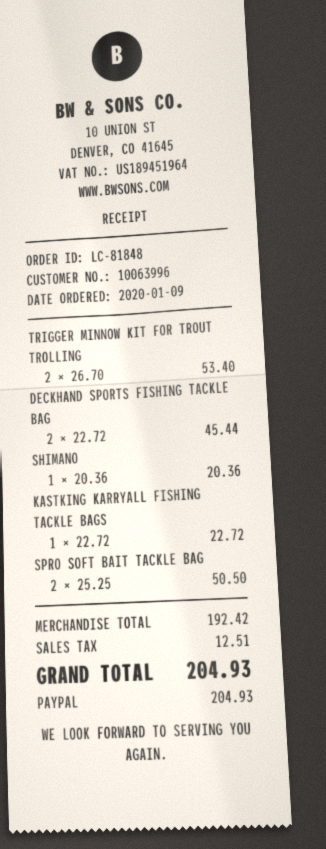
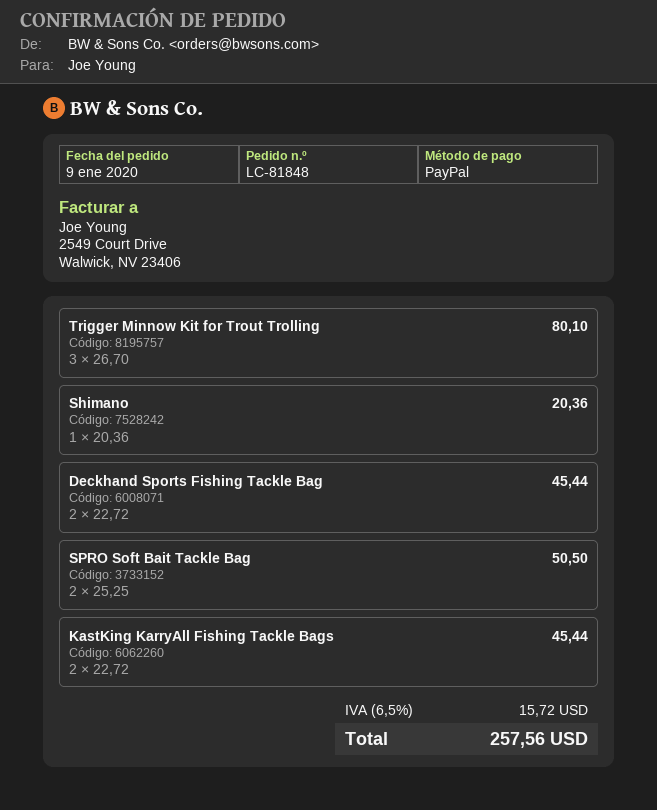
TRIGGER MINNOW KIT FOR TROUT TROLLING: 2 x 26.70 = 53.40 -> 3 x 26.70 = 80.10
KASTKING KARRYALL FISHING TACKLE BAGS: 1 x 22.72 = 22.72 -> 2 x 22.72 = 45.44
tax: 12.51 -> 15.72
total: 204.93 -> 257.56

